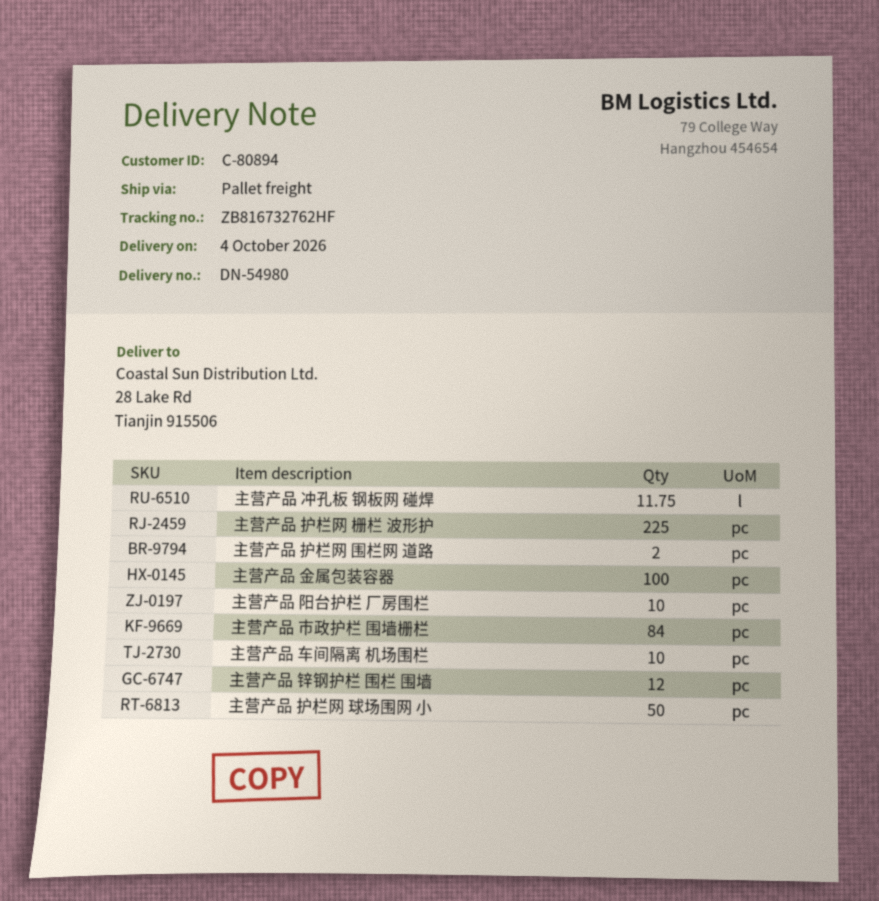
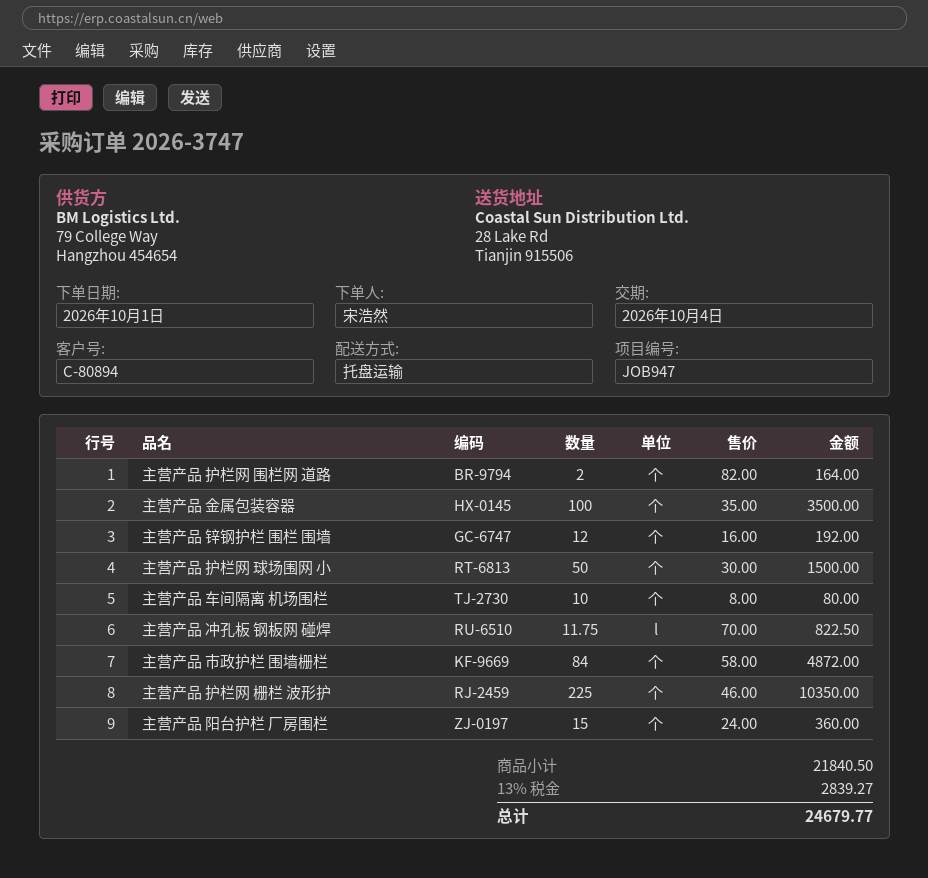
主营产品 阳台护栏 厂房围栏: 10 -> 15

